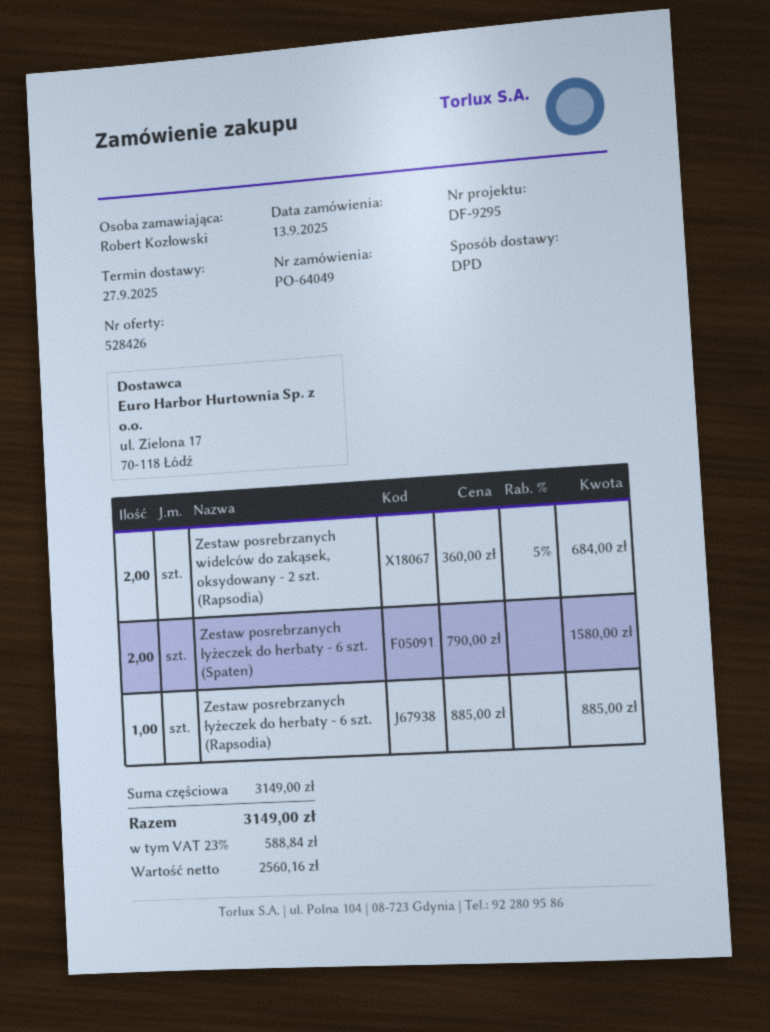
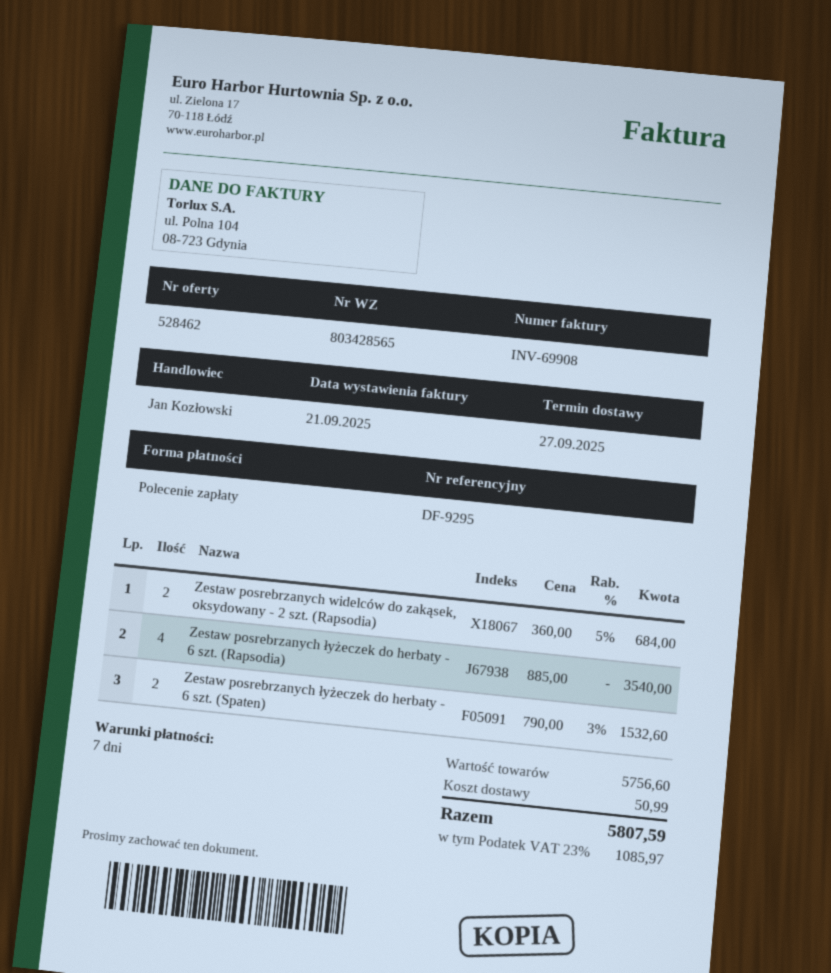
quote number: 528426 -> 528462
Zestaw posrebrzanych łyżeczek do herbaty - 6 szt. (Spaten): 2 x 790.00 = 1580.00 -> 2 x 790.00 - 3% = 1532.60
Zestaw posrebrzanych łyżeczek do herbaty - 6 szt. (Rapsodia): 1 x 885.00 = 885.00 -> 4 x 885.00 = 3540.00
subtotal: 3149.00 -> 5756.60
shipping: none -> 50.99
tax: 23% = 588.84 -> 23% = 1085.97
total: 3149.00 -> 5807.59

